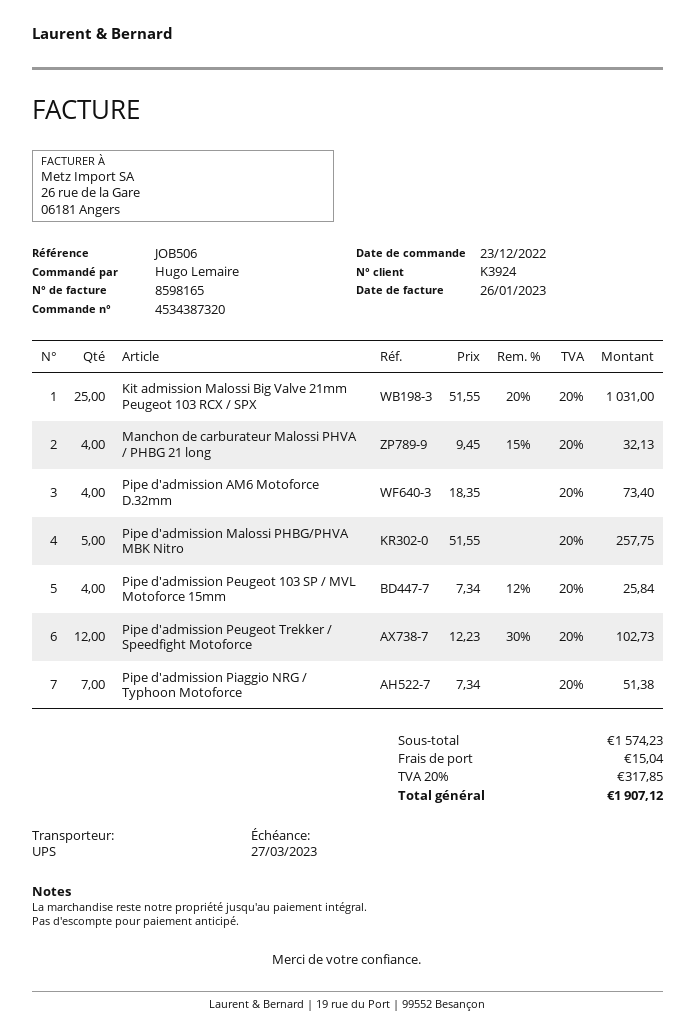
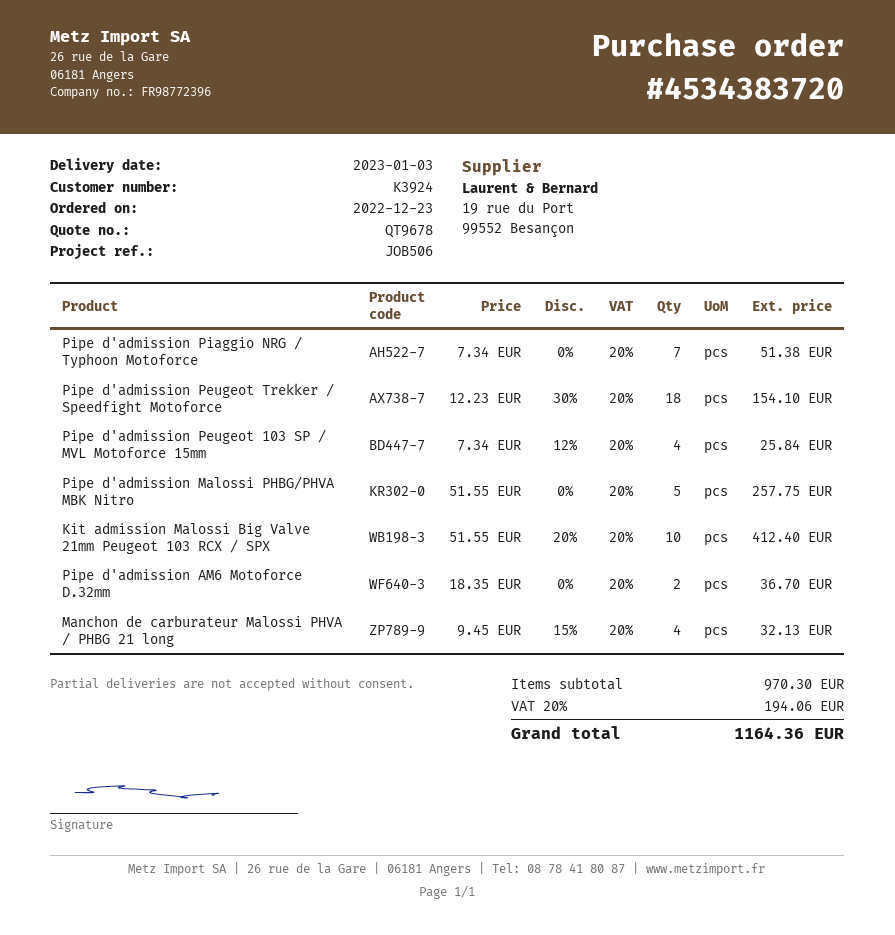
order number: 4534387320 -> 4534383720
Kit admission Malossi Big Valve 21mm Peugeot 103 RCX / SPX: 25 x 51.55 - 20% = 1031.00 -> 10 x 51.55 - 20% = 412.40
Pipe d'admission AM6 Motoforce D.32mm: 4 x 18.35 = 73.40 -> 2 x 18.35 = 36.70
Pipe d'admission Peugeot Trekker / Speedfight Motoforce: 12 x 12.23 - 30% = 102.73 -> 18 x 12.23 - 30% = 154.10
subtotal: 1574.23 -> 970.30
shipping: 15.04 -> none
tax: 20% = 317.85 -> 20% = 194.06
total: 1907.12 -> 1164.36

